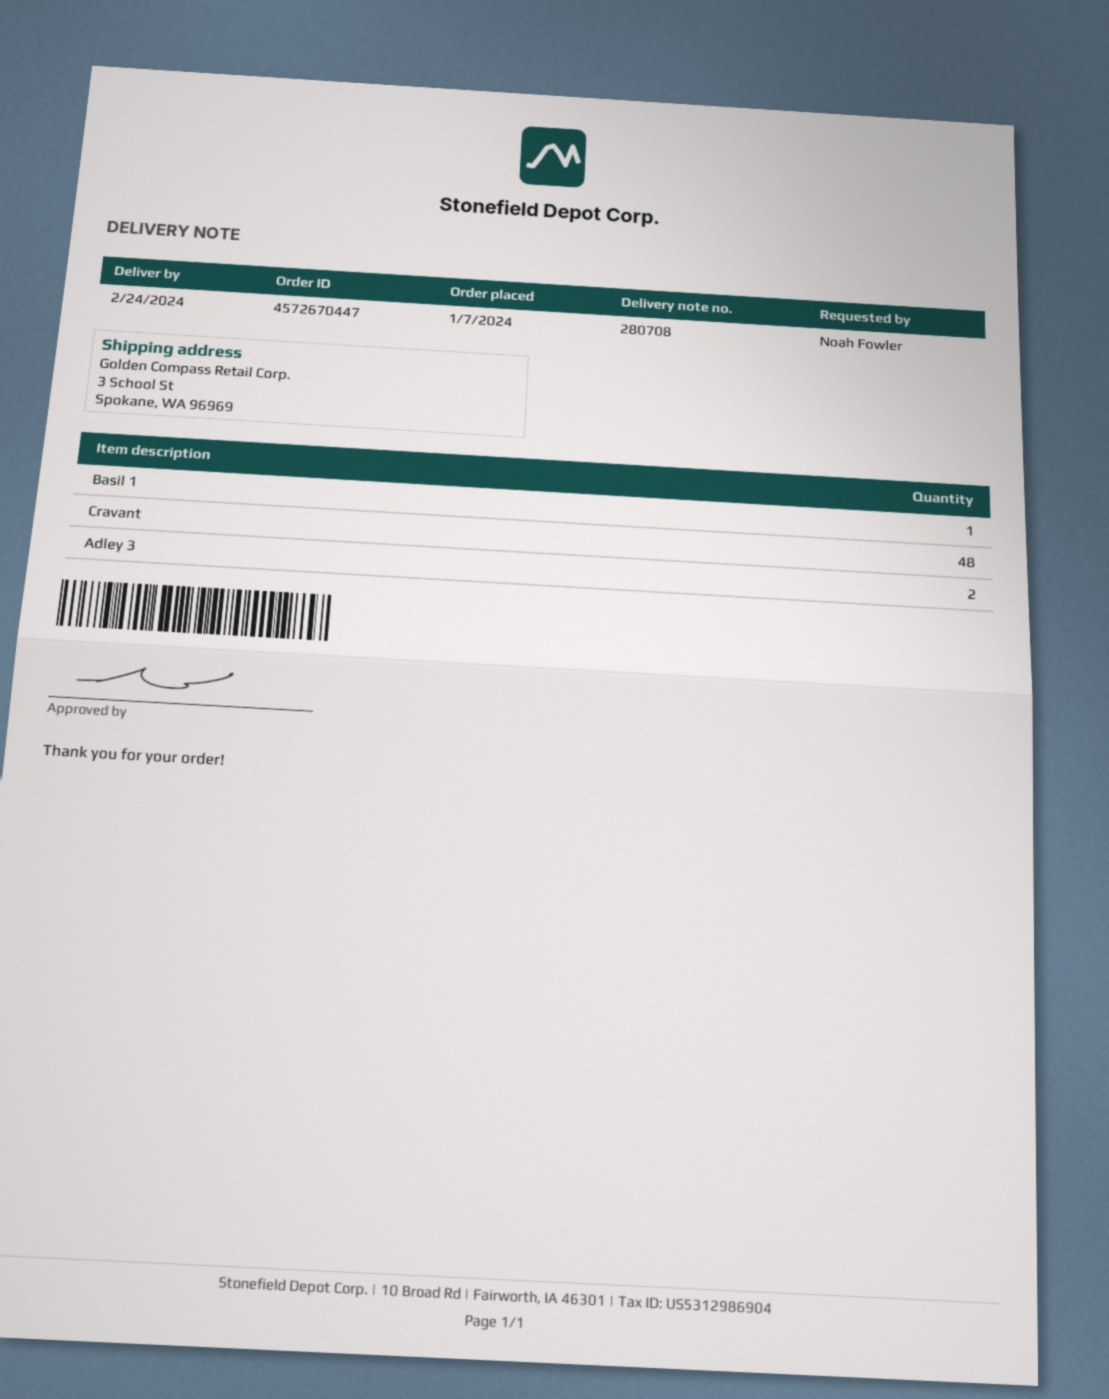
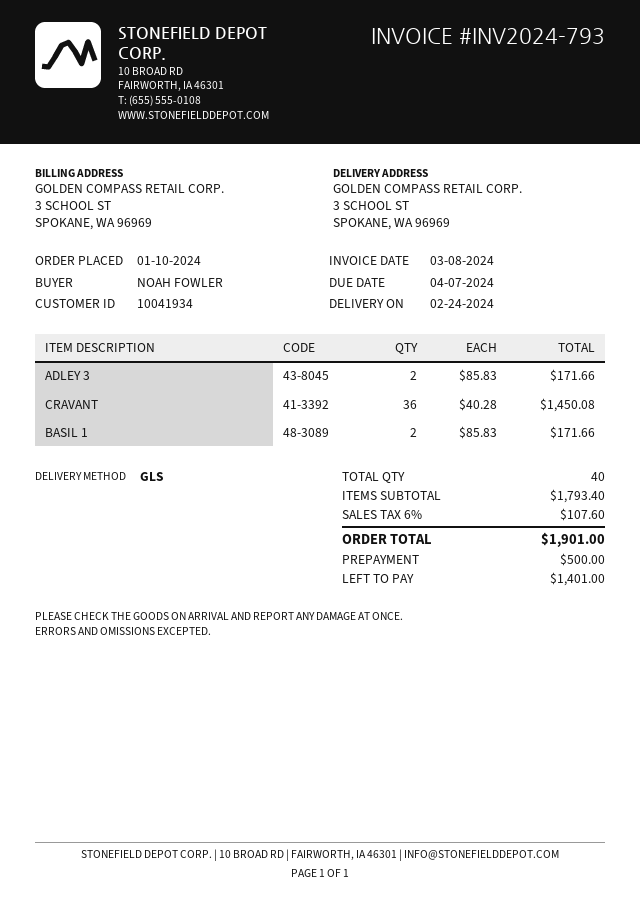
order date: 2024-01-07 -> 2024-01-10
Basil 1: 1 -> 2
Cravant: 48 -> 36

